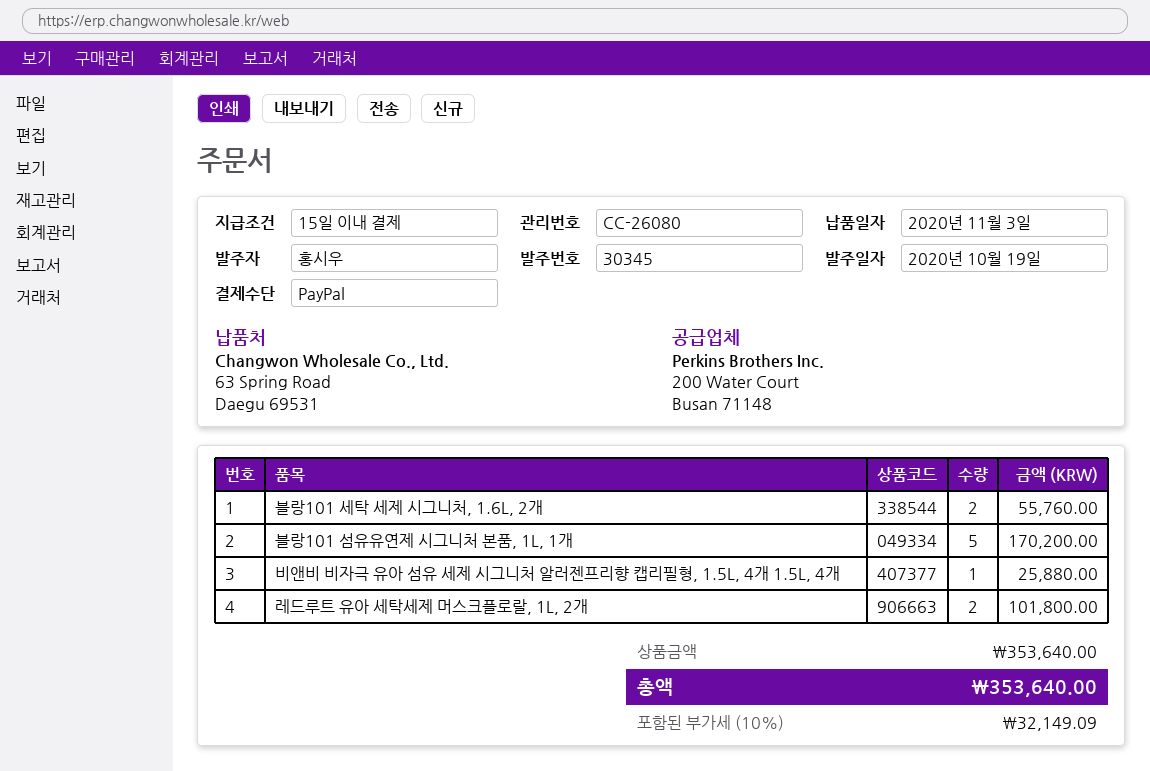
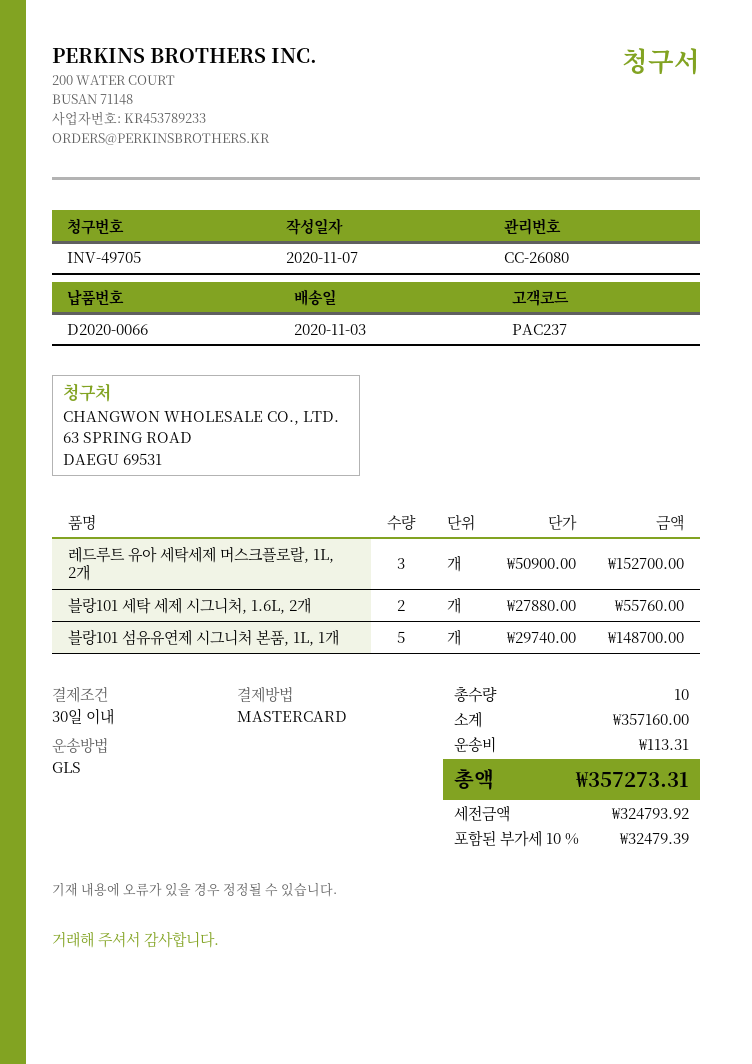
payment terms: 15 days -> 30 days
payment method: PayPal -> Mastercard
블랑101 섬유유연제 시그니처 본품, 1L, 1개: 5 for 170200.00 -> 5 for 148700.00
비앤비 비자극 유아 섬유 세제 시그니처 알러젠프리향 캡리필형, 1.5L, 4개 1.5L, 4개: 1 for 25880.00 -> none
레드루트 유아 세탁세제 머스크플로랄, 1L, 2개: 2 for 101800.00 -> 3 for 152700.00
subtotal: 353640.00 -> 357160.00
shipping: none -> 113.31
tax: 10% = 32149.09 -> 10% = 32479.39
total: 353640.00 -> 357273.31

